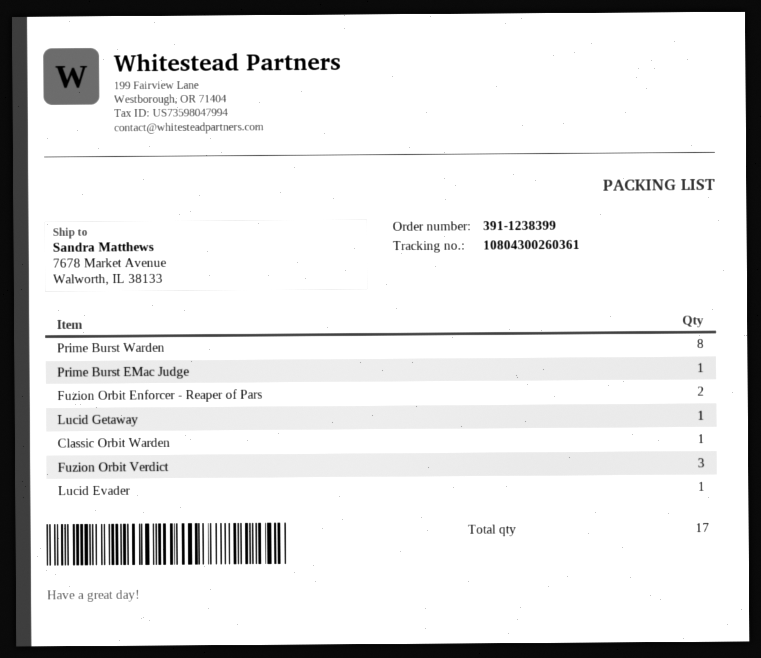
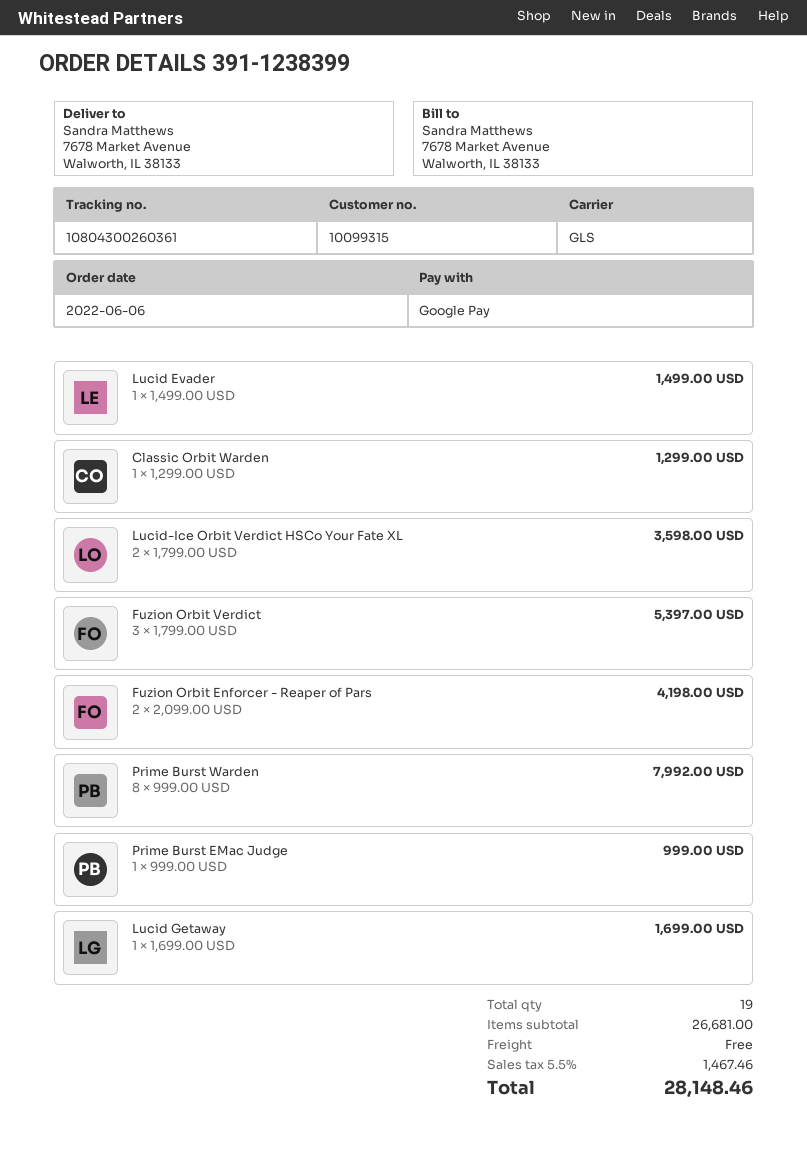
Lucid-Ice Orbit Verdict HSCo Your Fate XL: none -> 2
total quantity: 17 -> 19

